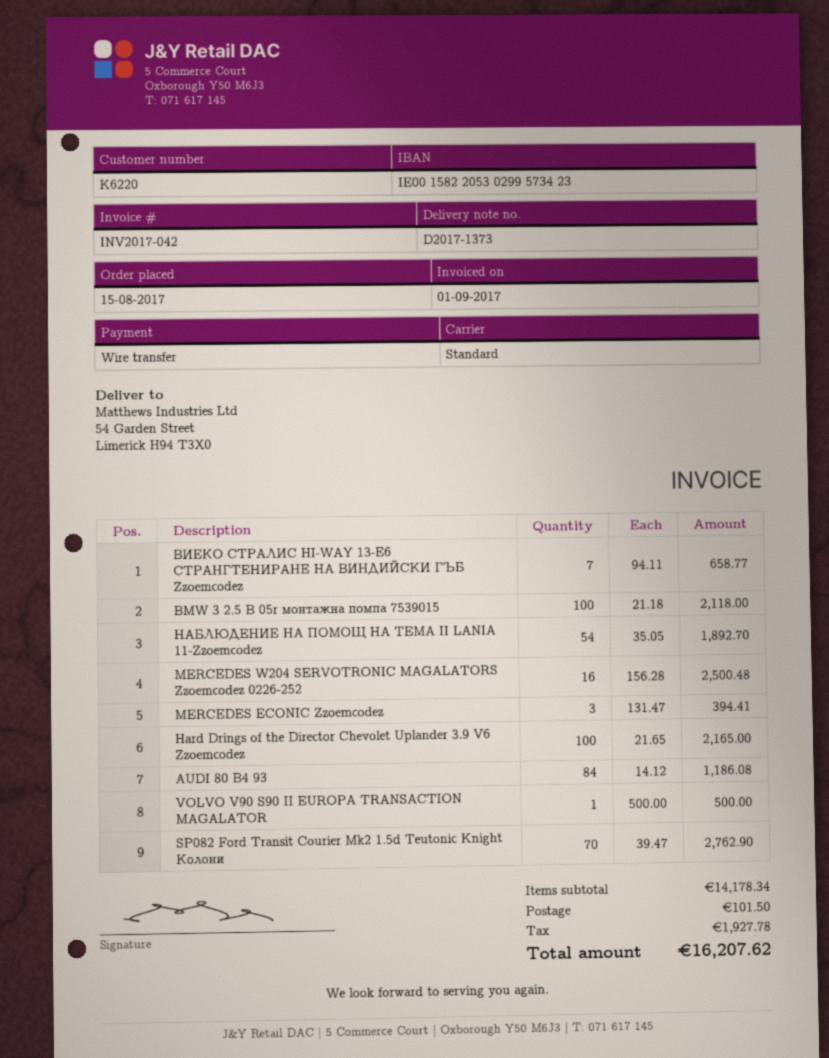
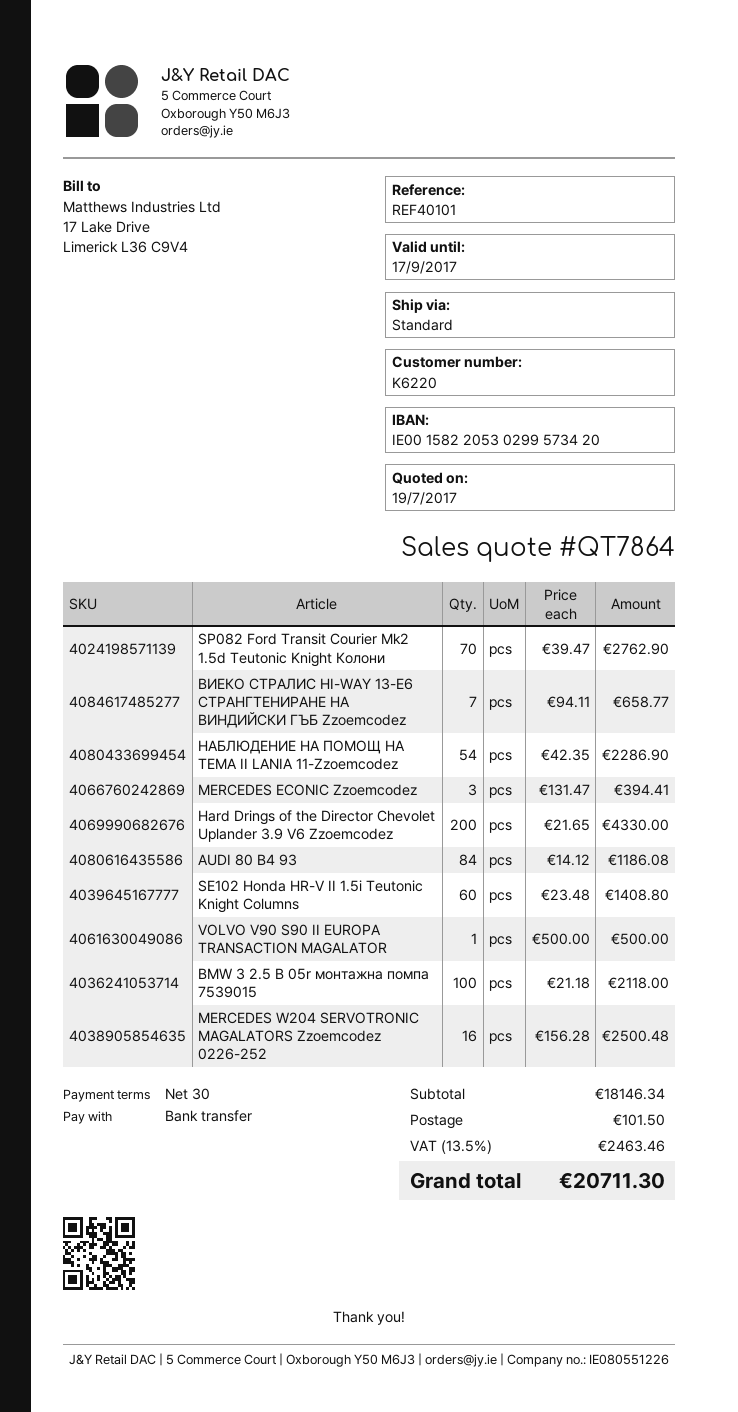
bank account: IE00158220530299573423 -> IE00158220530299573420
НАБЛЮДЕНИЕ НА ПОМОЩ НА ТЕМА II LANIA 11-Zzoemcodez: 54 x 35.05 = 1892.70 -> 54 x 42.35 = 2286.90
Hard Drings of the Director Chevolet Uplander 3.9 V6 Zzoemcodez: 100 x 21.65 = 2165.00 -> 200 x 21.65 = 4330.00
SE102 Honda HR-V II 1.5i Teutonic Knight Columns: none -> 60 x 23.48 = 1408.80
subtotal: 14178.34 -> 18146.34
tax: 1927.78 -> 2463.46
total: 16207.62 -> 20711.30

